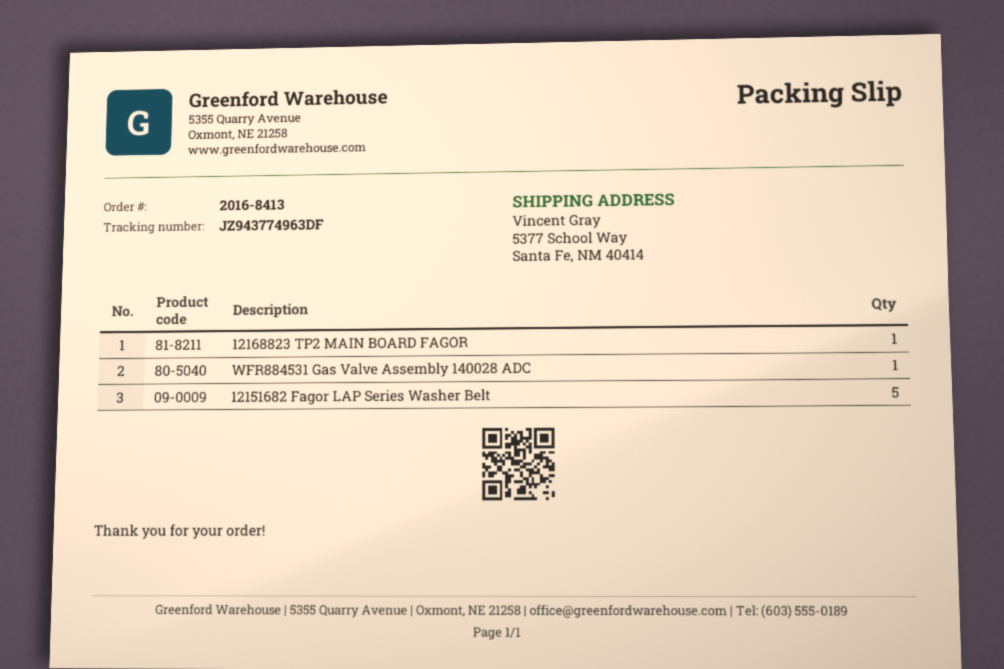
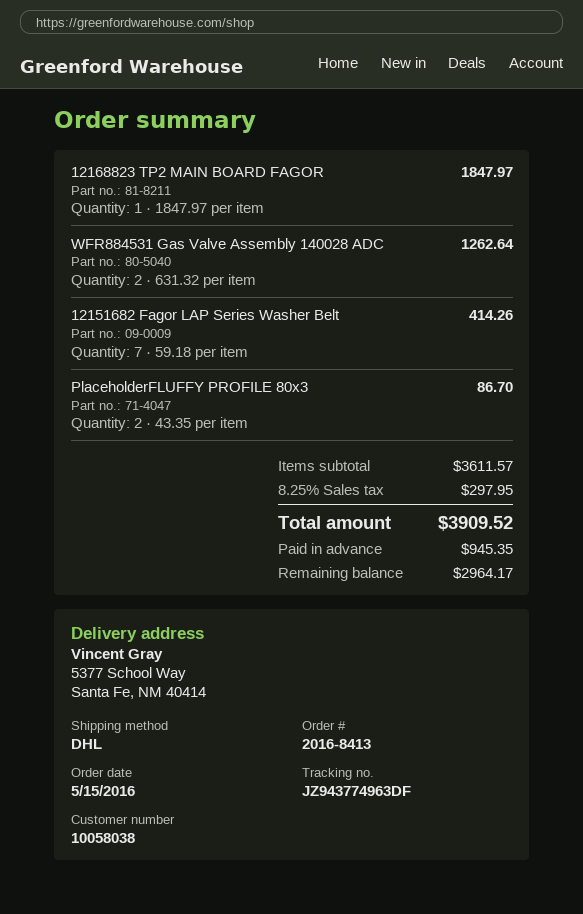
WFR884531 Gas Valve Assembly 140028 ADC: 1 -> 2
12151682 Fagor LAP Series Washer Belt: 5 -> 7
PlaceholderFLUFFY PROFILE 80x3: none -> 2

